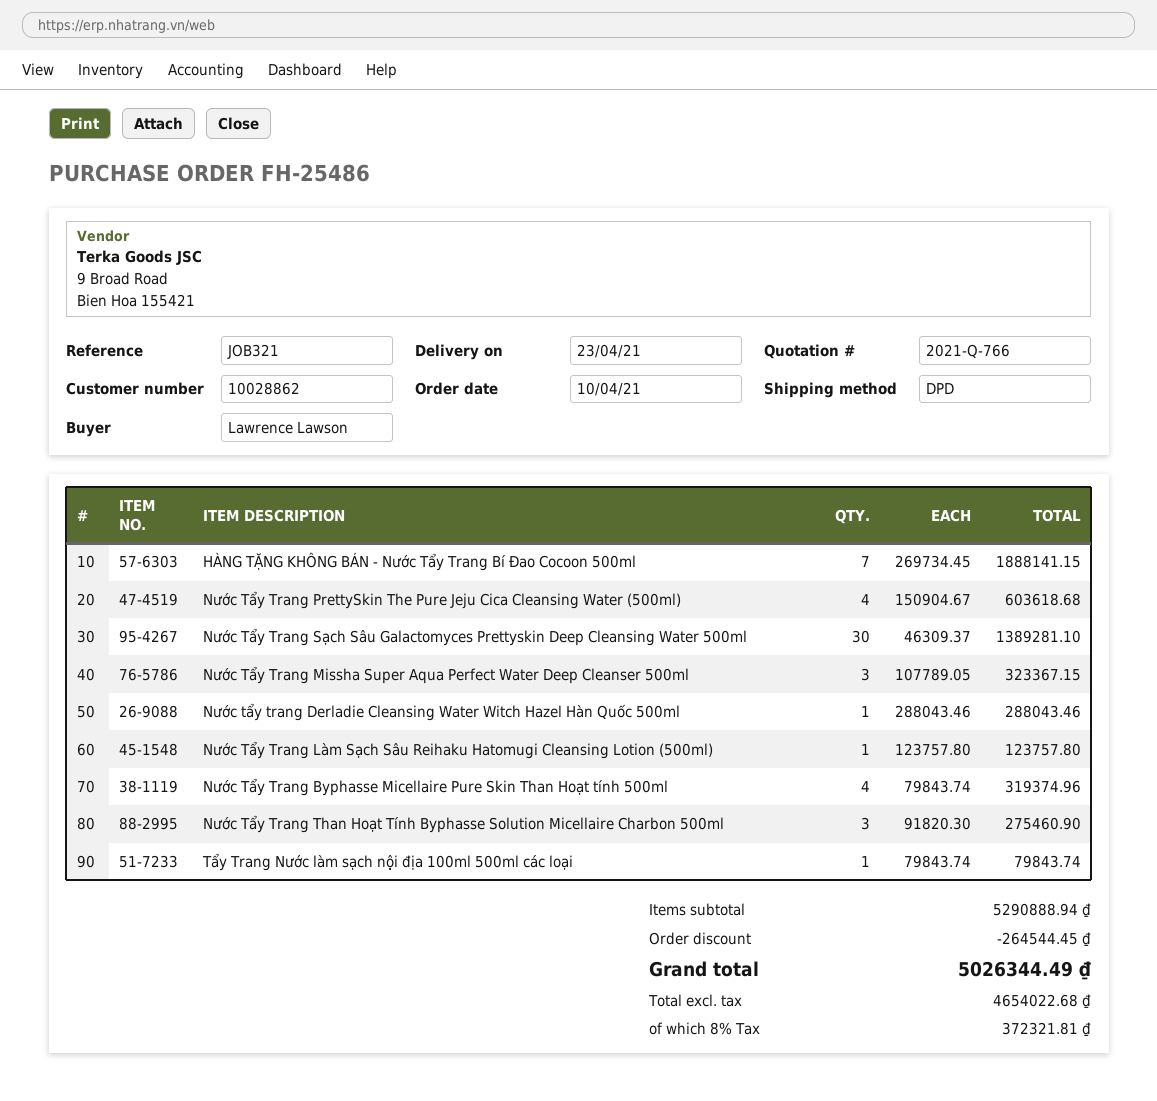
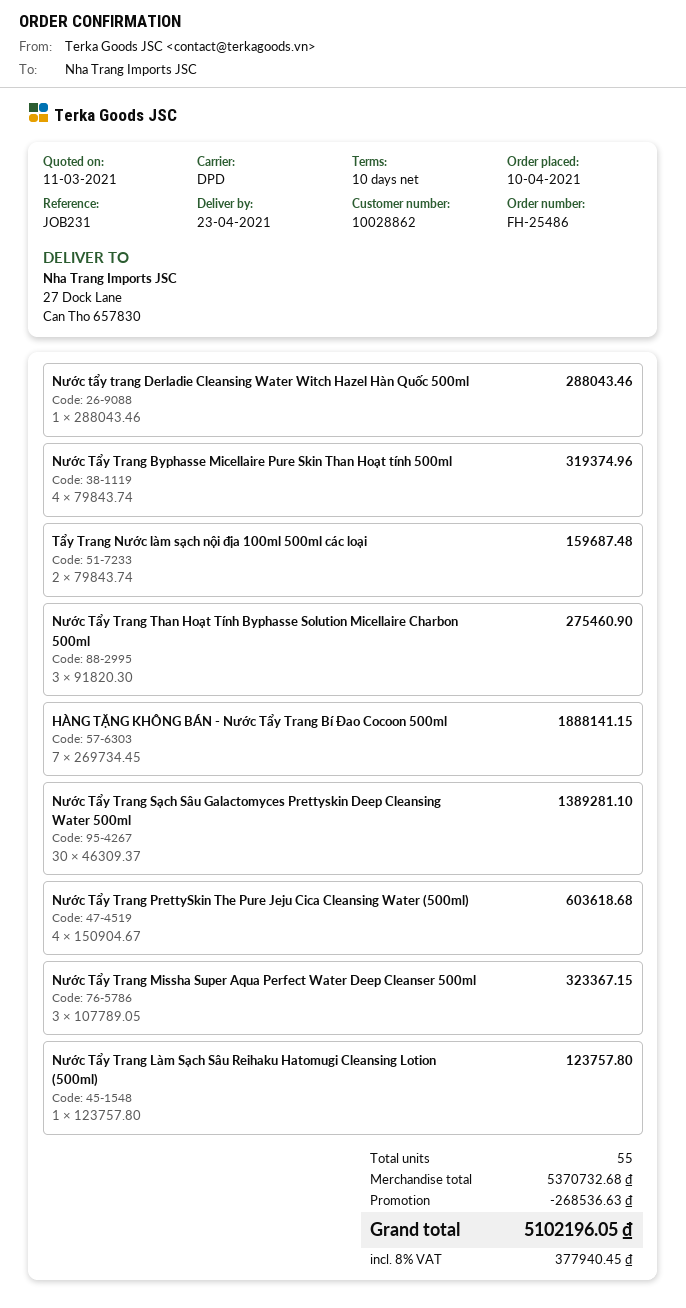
reference: JOB321 -> JOB231
Tẩy Trang Nước làm sạch nội địa 100ml 500ml các loại: 1 x 79843.74 = 79843.74 -> 2 x 79843.74 = 159687.48
subtotal: 5290888.94 -> 5370732.68
discount: 264544.45 -> 268536.63
tax: 8% = 372321.81 -> 8% = 377940.45
total: 5026344.49 -> 5102196.05

